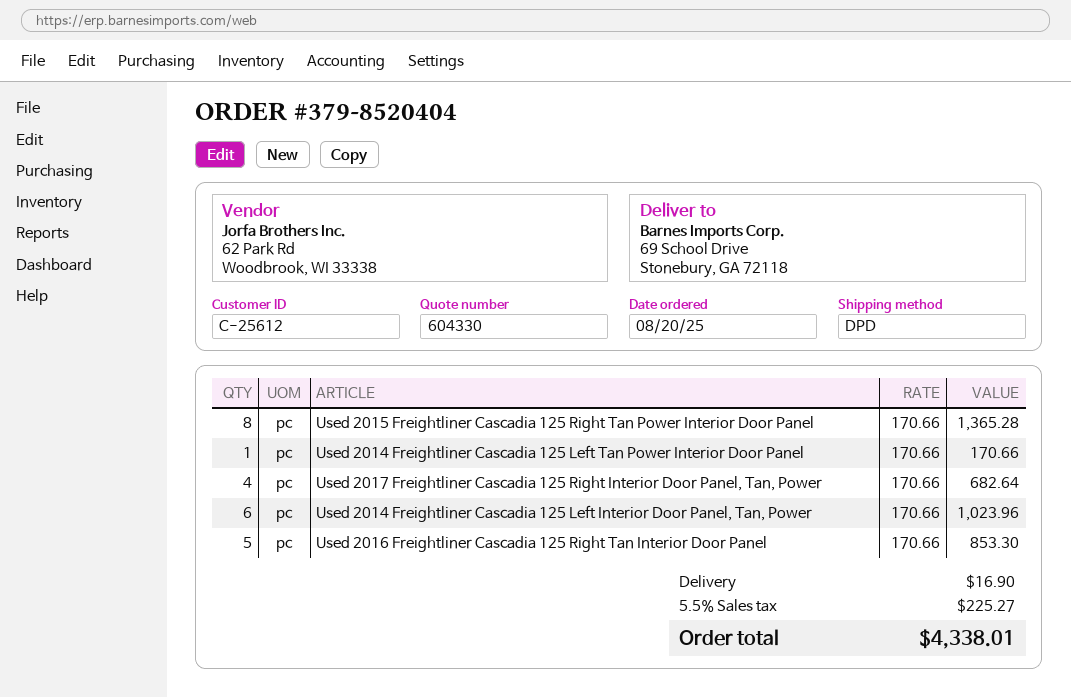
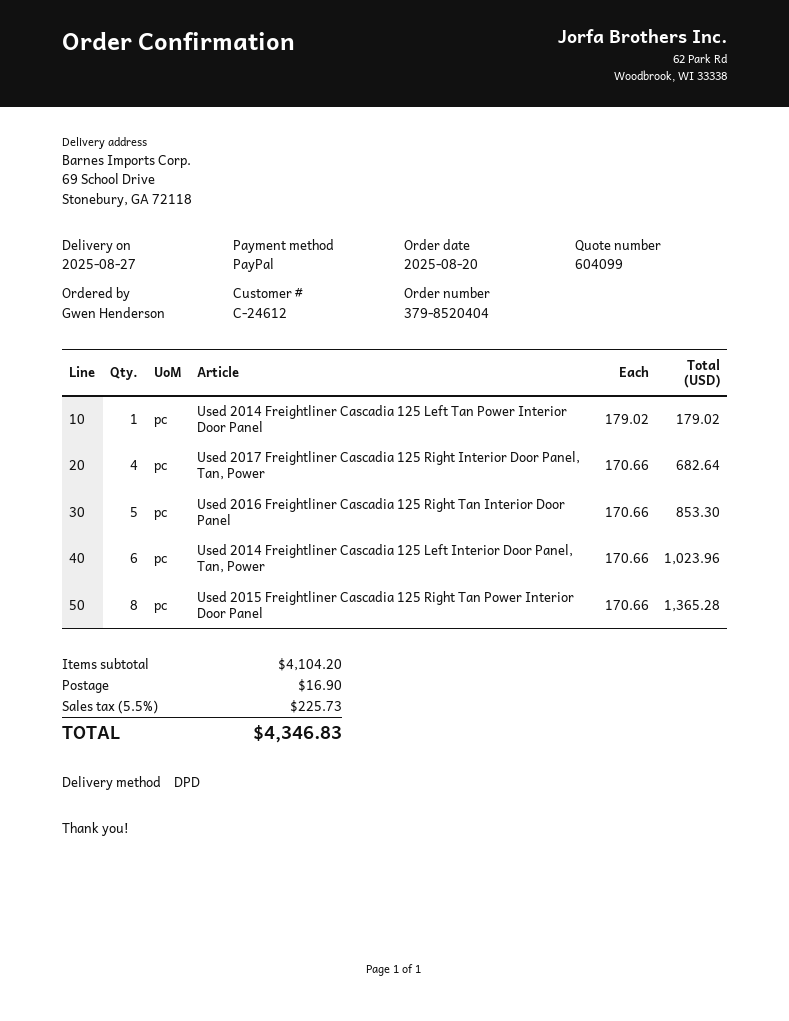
quote number: 604330 -> 604099
customer number: C-25612 -> C-24612
Used 2014 Freightliner Cascadia 125 Left Tan Power Interior Door Panel: 1 x 170.66 = 170.66 -> 1 x 179.02 = 179.02
tax: 5.5% = 225.27 -> 5.5% = 225.73
total: 4338.01 -> 4346.83

